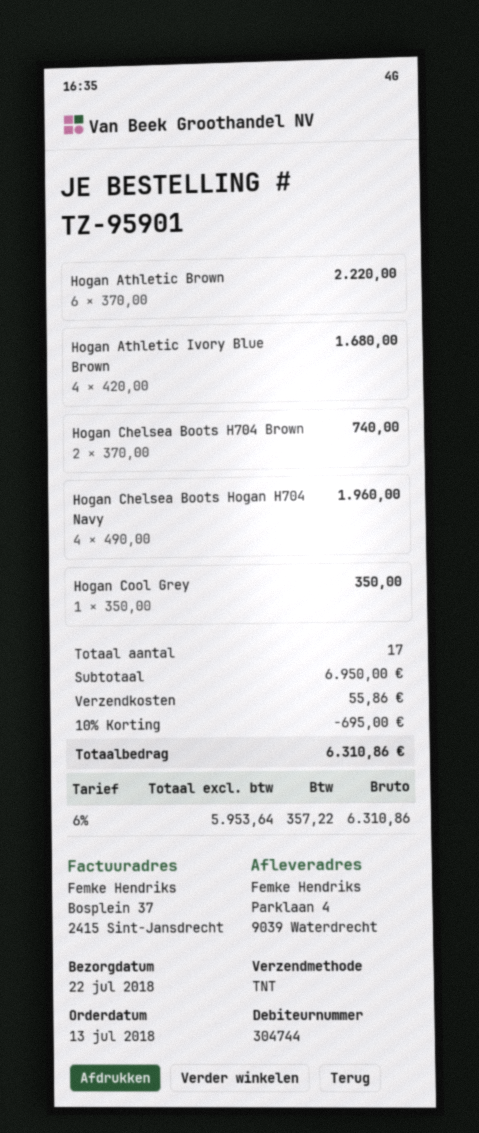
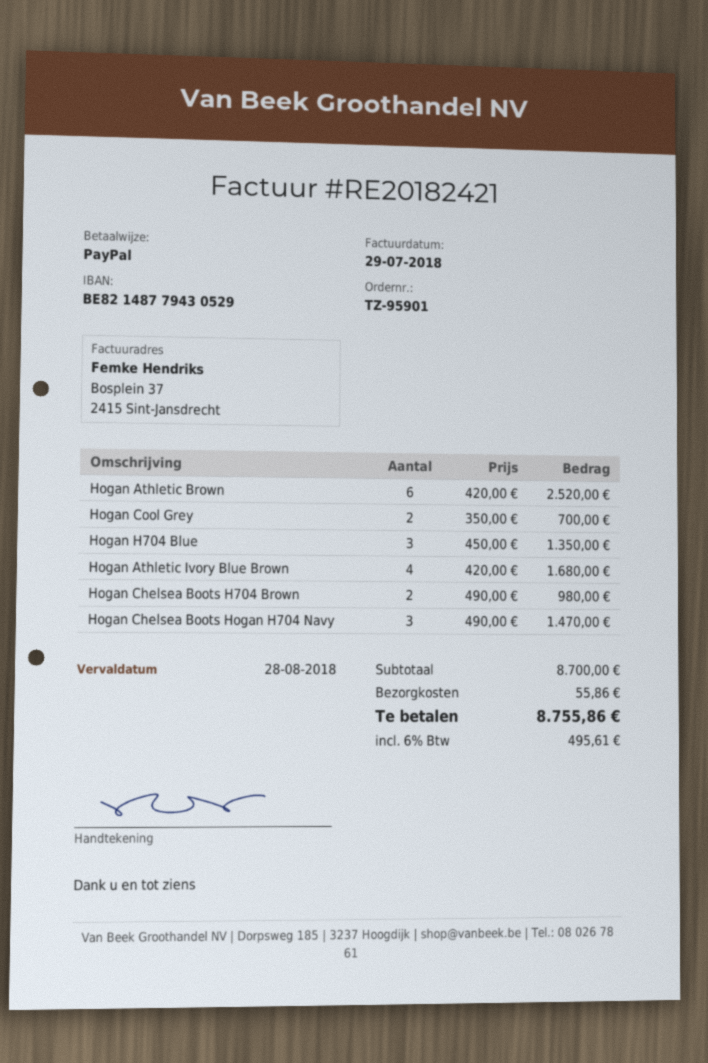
Hogan Athletic Brown: 6 x 370.00 = 2220.00 -> 6 x 420.00 = 2520.00
Hogan Chelsea Boots H704 Brown: 2 x 370.00 = 740.00 -> 2 x 490.00 = 980.00
Hogan Chelsea Boots Hogan H704 Navy: 4 x 490.00 = 1960.00 -> 3 x 490.00 = 1470.00
Hogan Cool Grey: 1 x 350.00 = 350.00 -> 2 x 350.00 = 700.00
Hogan H704 Blue: none -> 3 x 450.00 = 1350.00
subtotal: 6950.00 -> 8700.00
discount: 10% = 695.00 -> none
tax: 6% = 357.22 -> 6% = 495.61
total: 6310.86 -> 8755.86

